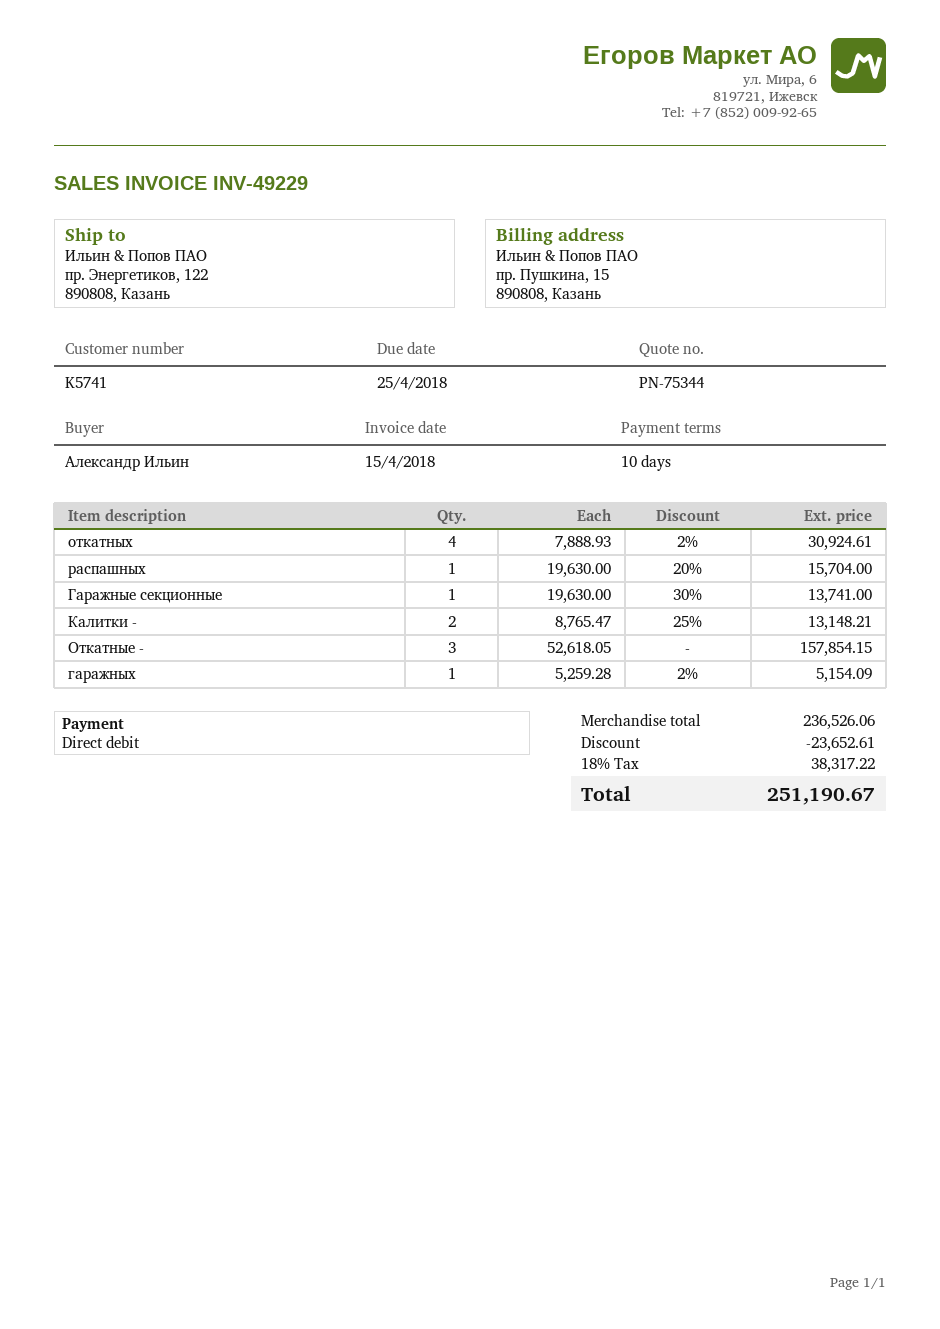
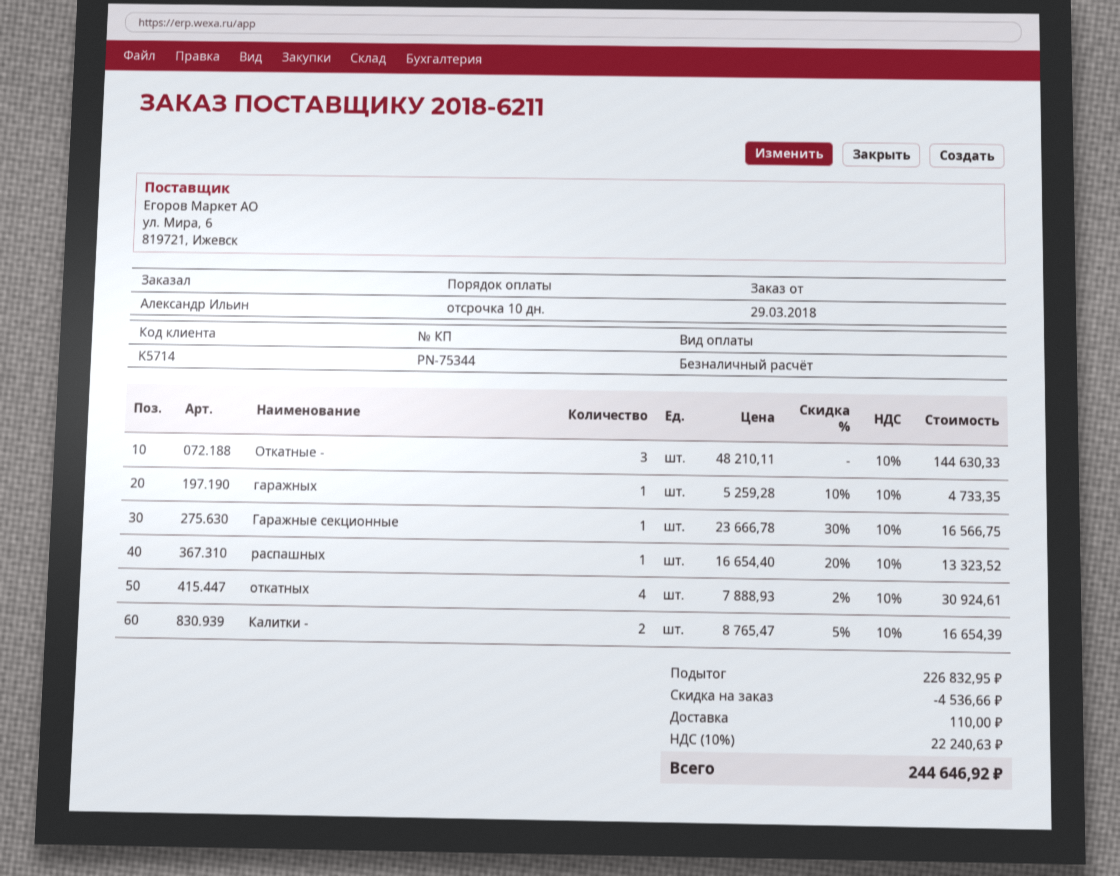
customer number: K5741 -> K5714
payment method: direct debit -> bank transfer
распашных: 1 x 19630.00 - 20% = 15704.00 -> 1 x 16654.40 - 20% = 13323.52
Гаражные секционные: 1 x 19630.00 - 30% = 13741.00 -> 1 x 23666.78 - 30% = 16566.75
Калитки -: 2 x 8765.47 - 25% = 13148.21 -> 2 x 8765.47 - 5% = 16654.39
Откатные -: 3 x 52618.05 = 157854.15 -> 3 x 48210.11 = 144630.33
гаражных: 1 x 5259.28 - 2% = 5154.09 -> 1 x 5259.28 - 10% = 4733.35
subtotal: 236526.06 -> 226832.95
discount: 23652.61 -> 4536.66
shipping: none -> 110.00
tax: 18% = 38317.22 -> 10% = 22240.63
total: 251190.67 -> 244646.92

